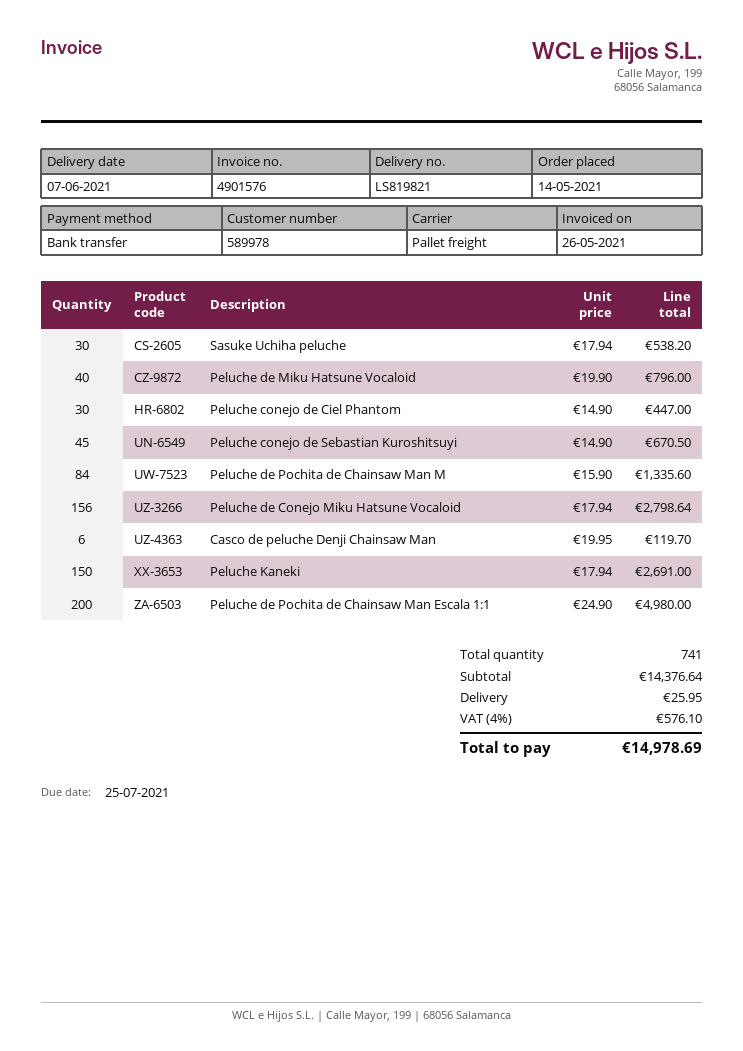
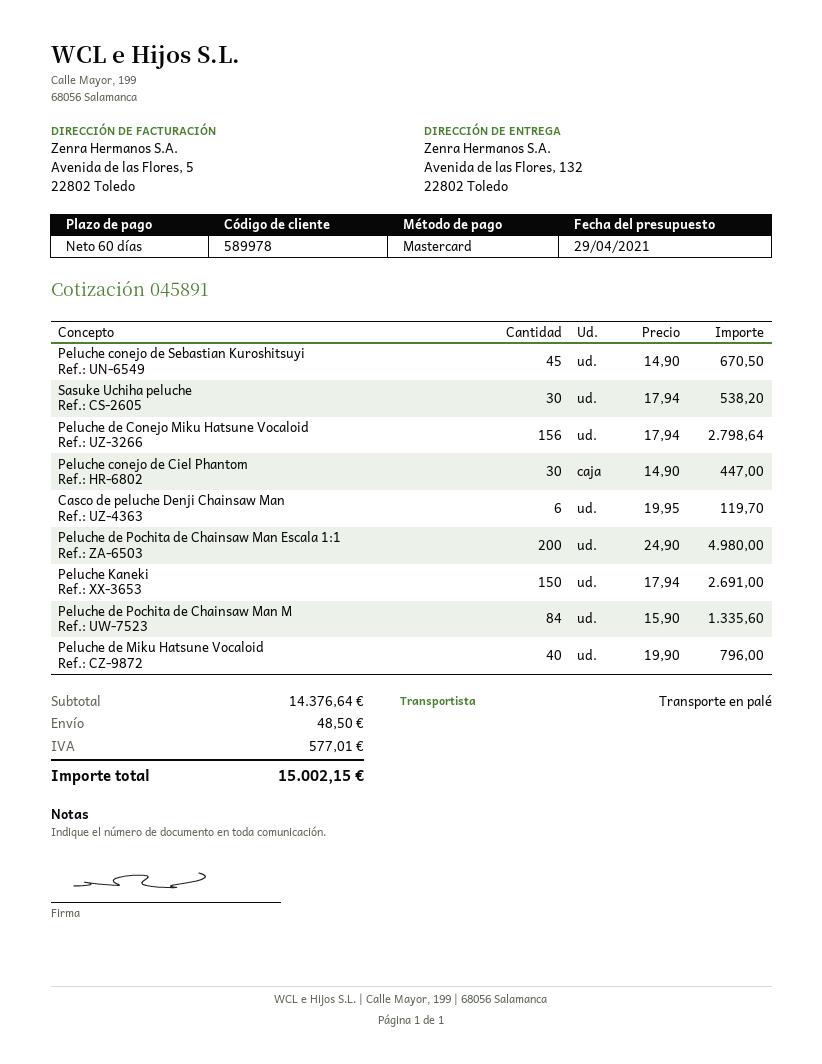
payment method: bank transfer -> Mastercard
shipping: 25.95 -> 48.50
tax: 576.10 -> 577.01
total: 14978.69 -> 15002.15

